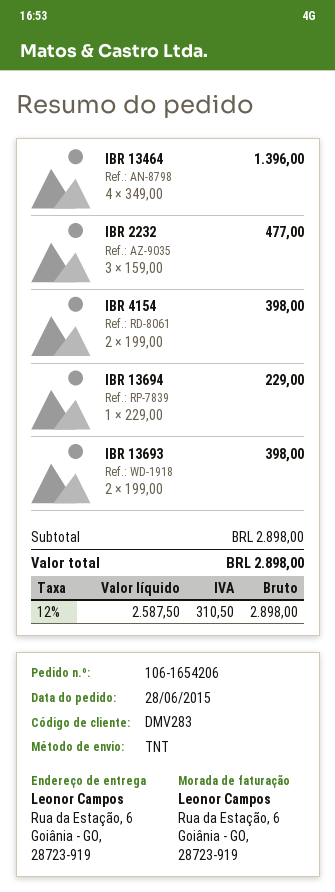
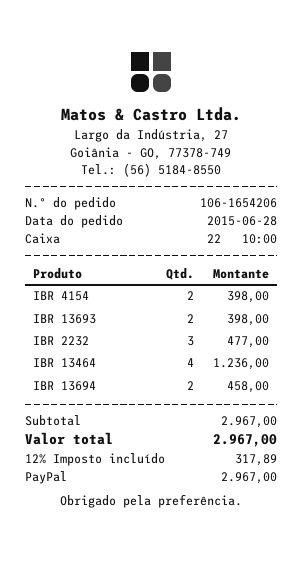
IBR 13464: 4 for 1396.00 -> 4 for 1236.00
IBR 13694: 1 for 229.00 -> 2 for 458.00
subtotal: 2898.00 -> 2967.00
tax: 12% = 310.50 -> 12% = 317.89
total: 2898.00 -> 2967.00

